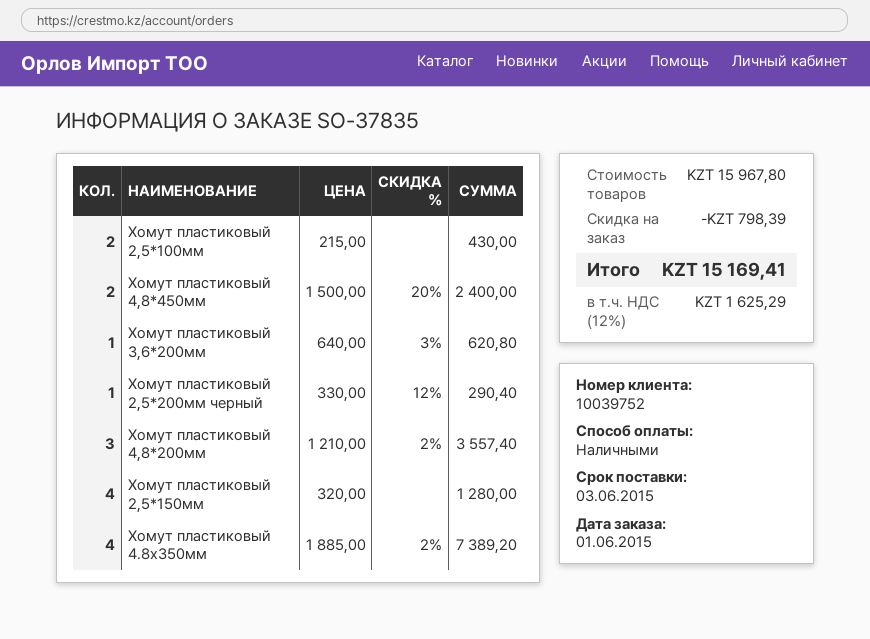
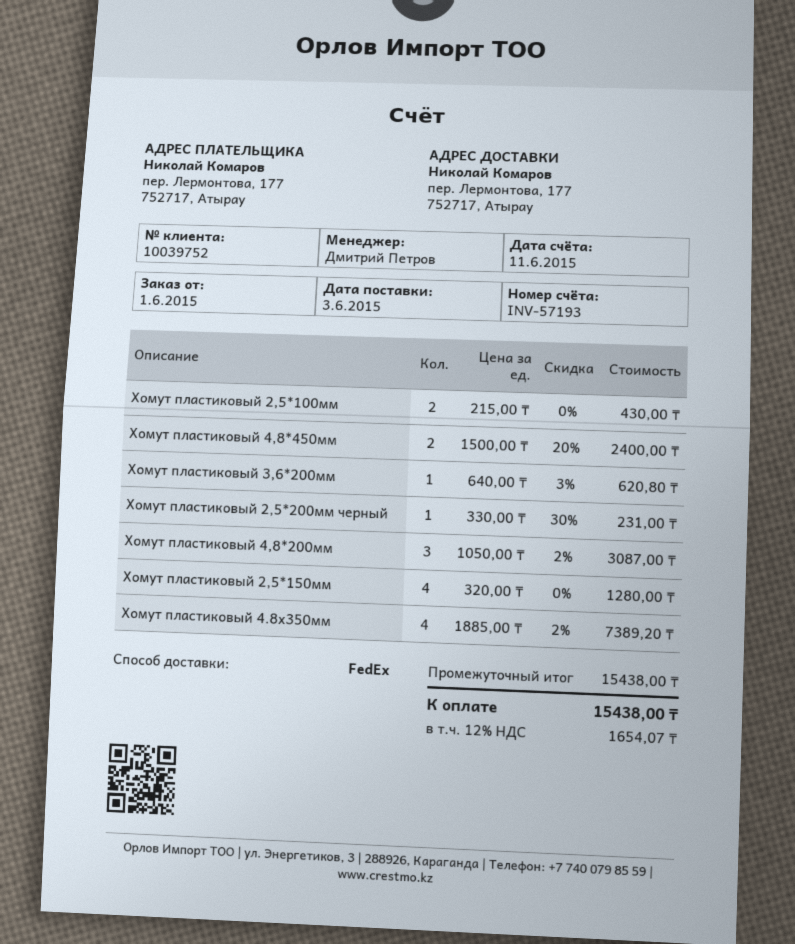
Хомут пластиковый 2,5*200мм черный: 1 x 330.00 - 12% = 290.40 -> 1 x 330.00 - 30% = 231.00
Хомут пластиковый 4,8*200мм: 3 x 1210.00 - 2% = 3557.40 -> 3 x 1050.00 - 2% = 3087.00
subtotal: 15967.80 -> 15438.00
discount: 798.39 -> none
tax: 12% = 1625.29 -> 12% = 1654.07
total: 15169.41 -> 15438.00

